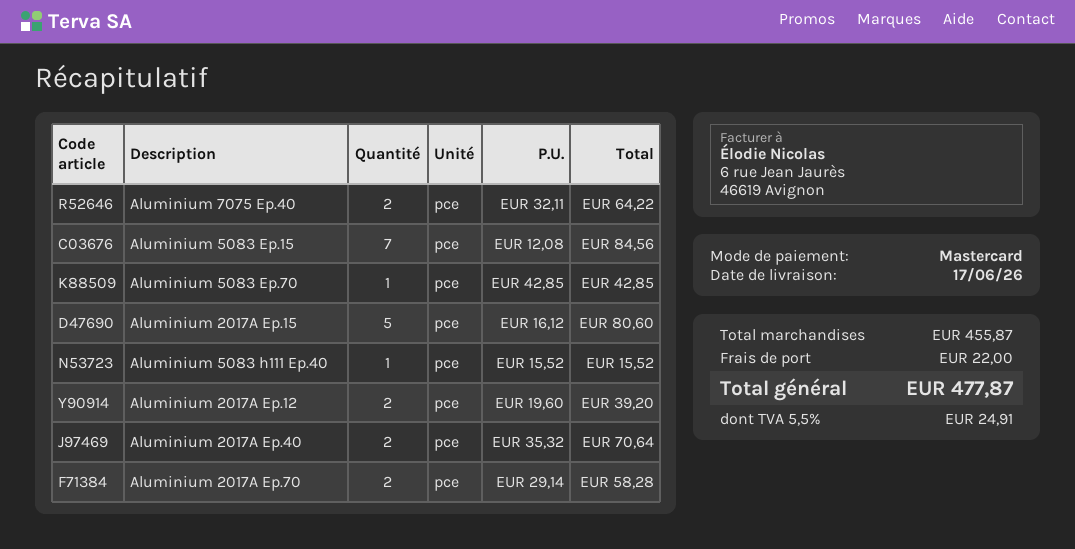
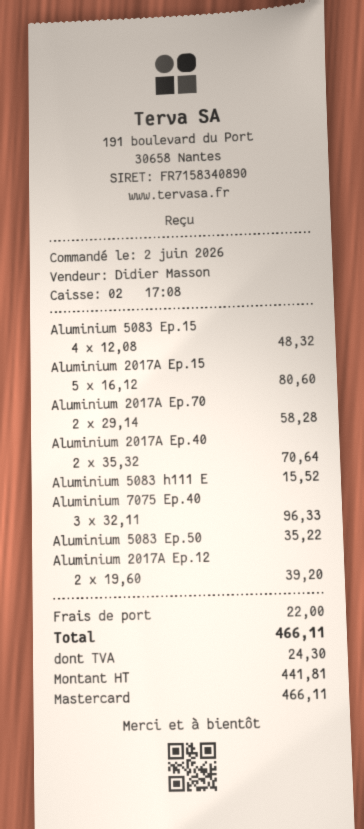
Aluminium 7075 Ep.40: 2 x 32.11 = 64.22 -> 3 x 32.11 = 96.33
Aluminium 5083 Ep.15: 7 x 12.08 = 84.56 -> 4 x 12.08 = 48.32
Aluminium 5083 Ep.70: 1 x 42.85 = 42.85 -> none
Aluminium 5083 Ep.50: none -> 1 x 35.22 = 35.22
tax: 24.91 -> 24.30
total: 477.87 -> 466.11

